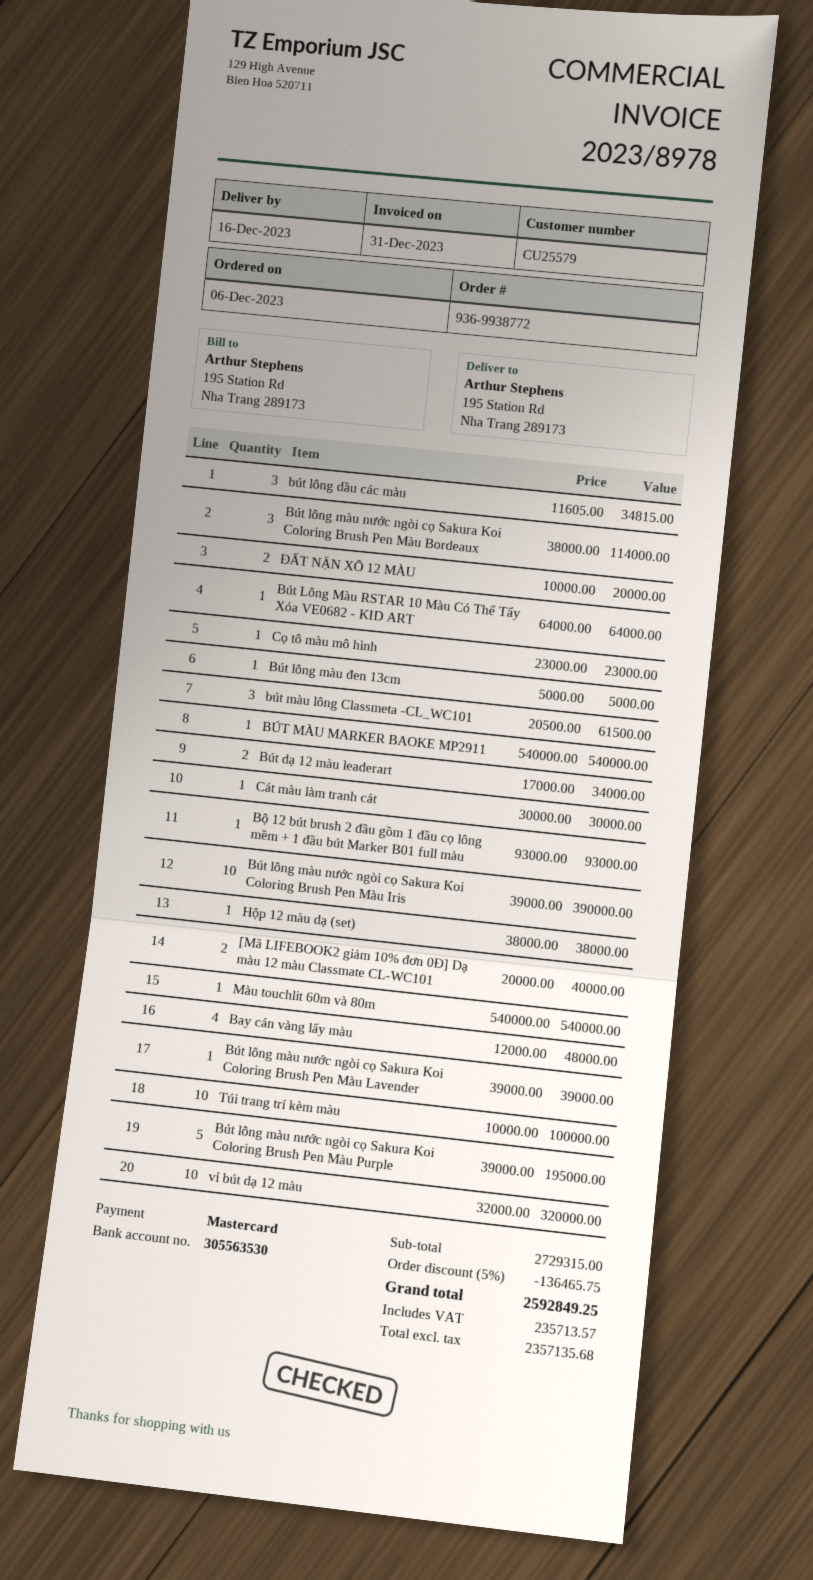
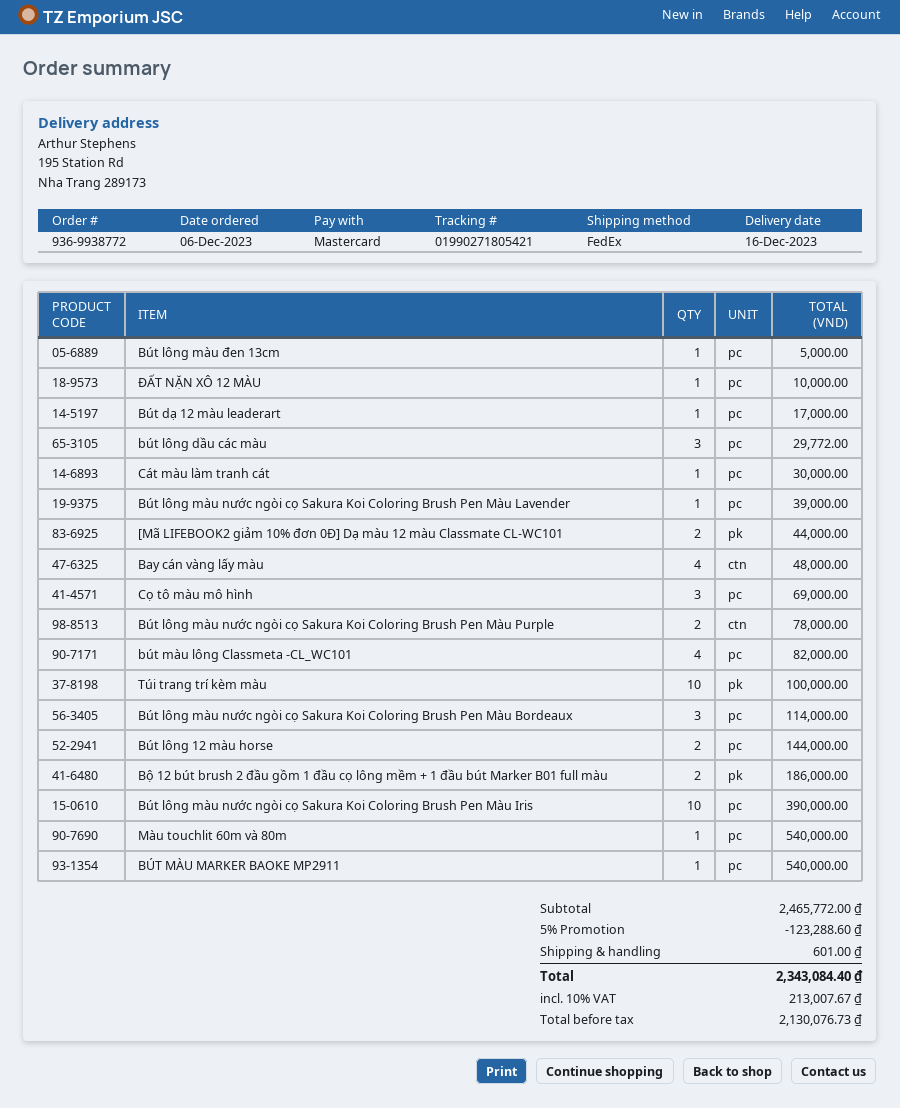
bút lông dầu các màu: 3 for 34815.00 -> 3 for 29772.00
ĐẤT NẶN XÔ 12 MÀU: 2 for 20000.00 -> 1 for 10000.00
Bút Lông Màu RSTAR 10 Màu Có Thể Tẩy Xóa VE0682 - KID ART: 1 for 64000.00 -> none
Cọ tô màu mô hình: 1 for 23000.00 -> 3 for 69000.00
bút màu lông Classmeta -CL_WC101: 3 for 61500.00 -> 4 for 82000.00
Bút dạ 12 màu leaderart: 2 for 34000.00 -> 1 for 17000.00
Bộ 12 bút brush 2 đầu gồm 1 đầu cọ lông mềm + 1 đầu bút Marker B01 full màu: 1 for 93000.00 -> 2 for 186000.00
Hộp 12 màu dạ (set): 1 for 38000.00 -> none
[Mã LIFEBOOK2 giảm 10% đơn 0Đ] Dạ màu 12 màu Classmate CL-WC101: 2 for 40000.00 -> 2 for 44000.00
Bút lông màu nước ngòi cọ Sakura Koi Coloring Brush Pen Màu Purple: 5 for 195000.00 -> 2 for 78000.00
vỉ bút dạ 12 màu: 10 for 320000.00 -> none
Bút lông 12 màu horse: none -> 2 for 144000.00
subtotal: 2729315.00 -> 2465772.00
discount: 5% = 136465.75 -> 5% = 123288.60
shipping: none -> 601.00
net: 2357135.68 -> 2130076.73
tax: 235713.57 -> 213007.67
total: 2592849.25 -> 2343084.40

